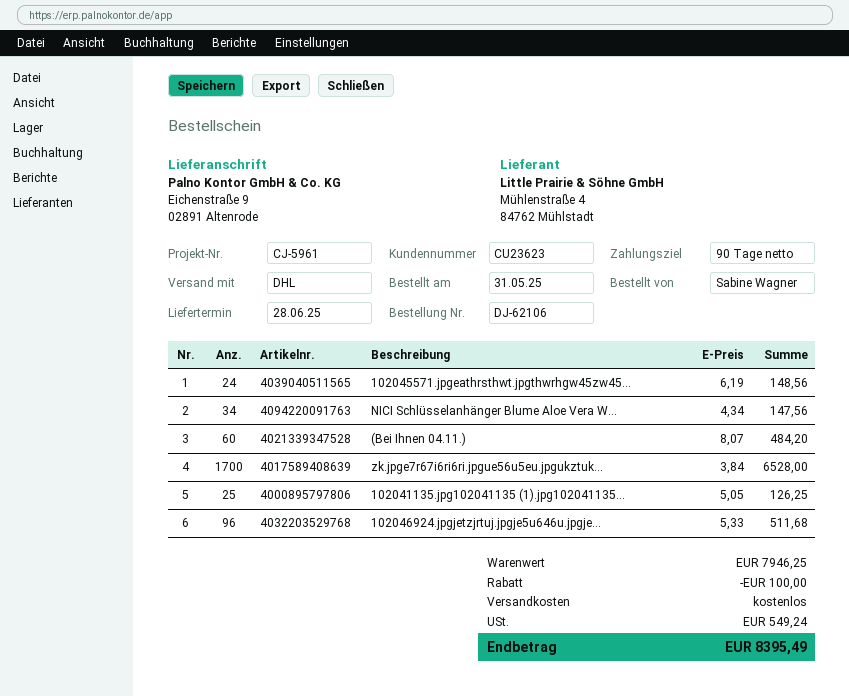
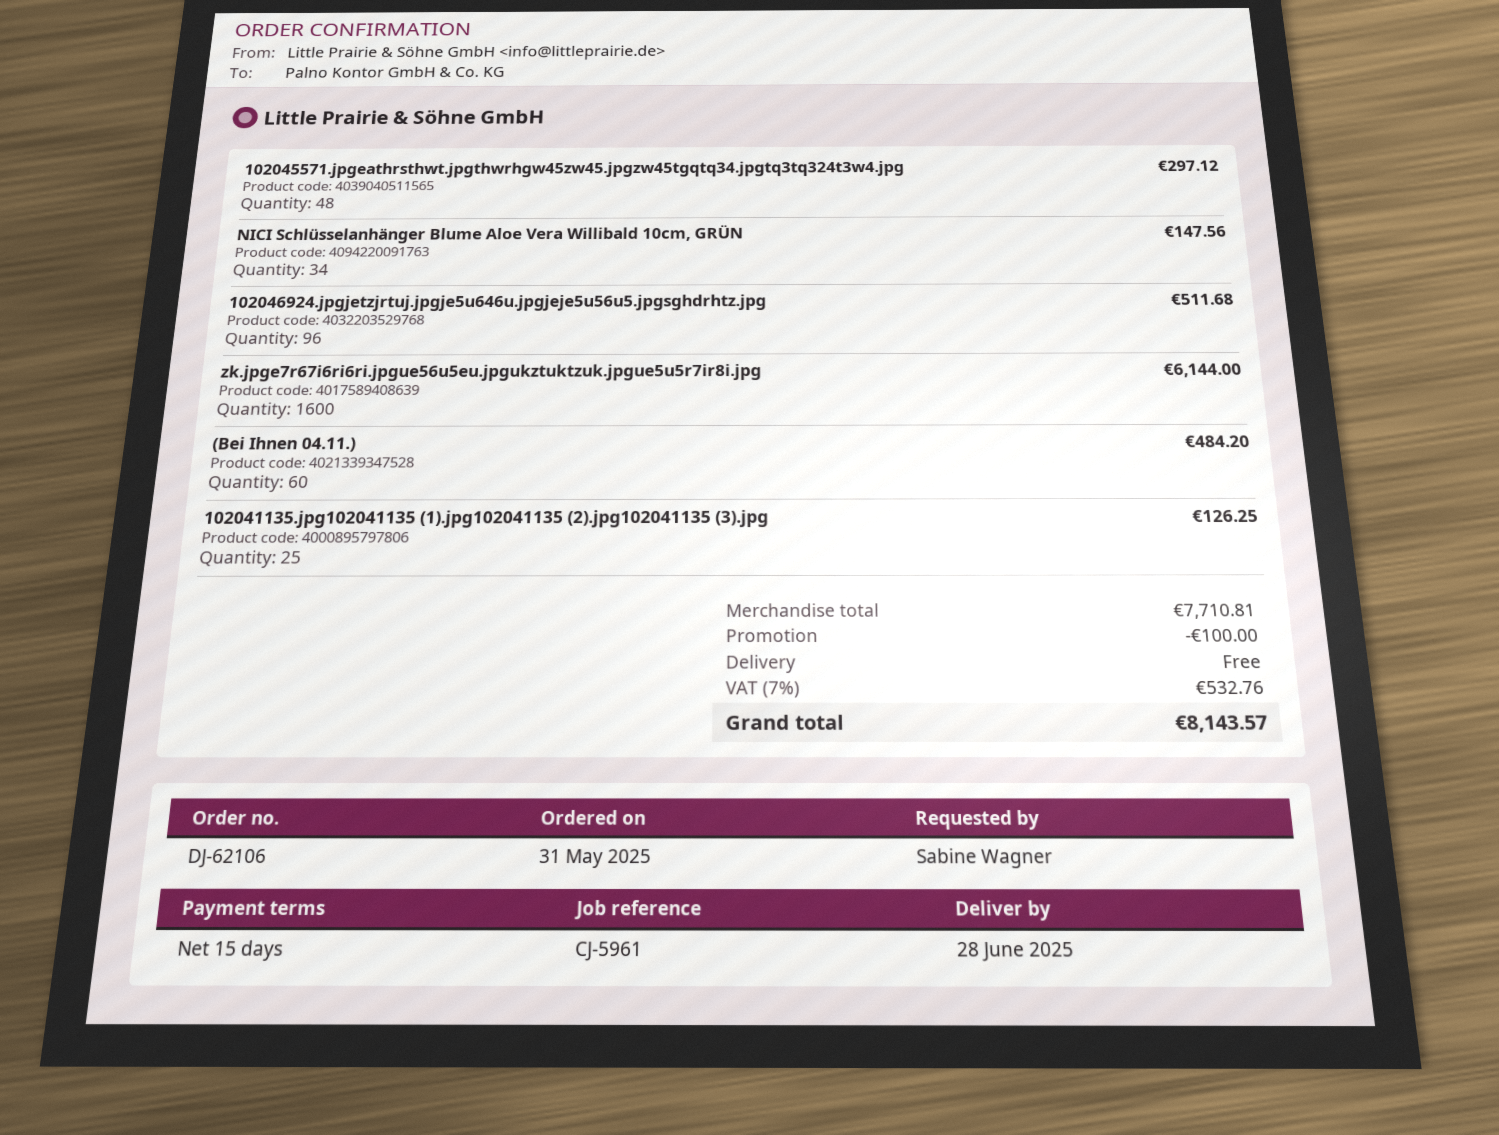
payment terms: 90 days -> 15 days
102045571.jpgeathrsthwt.jpgthwrhgw45zw45...: 24 for 148.56 -> 48 for 297.12
zk.jpge7r67i6ri6ri.jpgue56u5eu.jpgukztuk...: 1700 for 6528.00 -> 1600 for 6144.00
subtotal: 7946.25 -> 7710.81
tax: 549.24 -> 532.76
total: 8395.49 -> 8143.57

